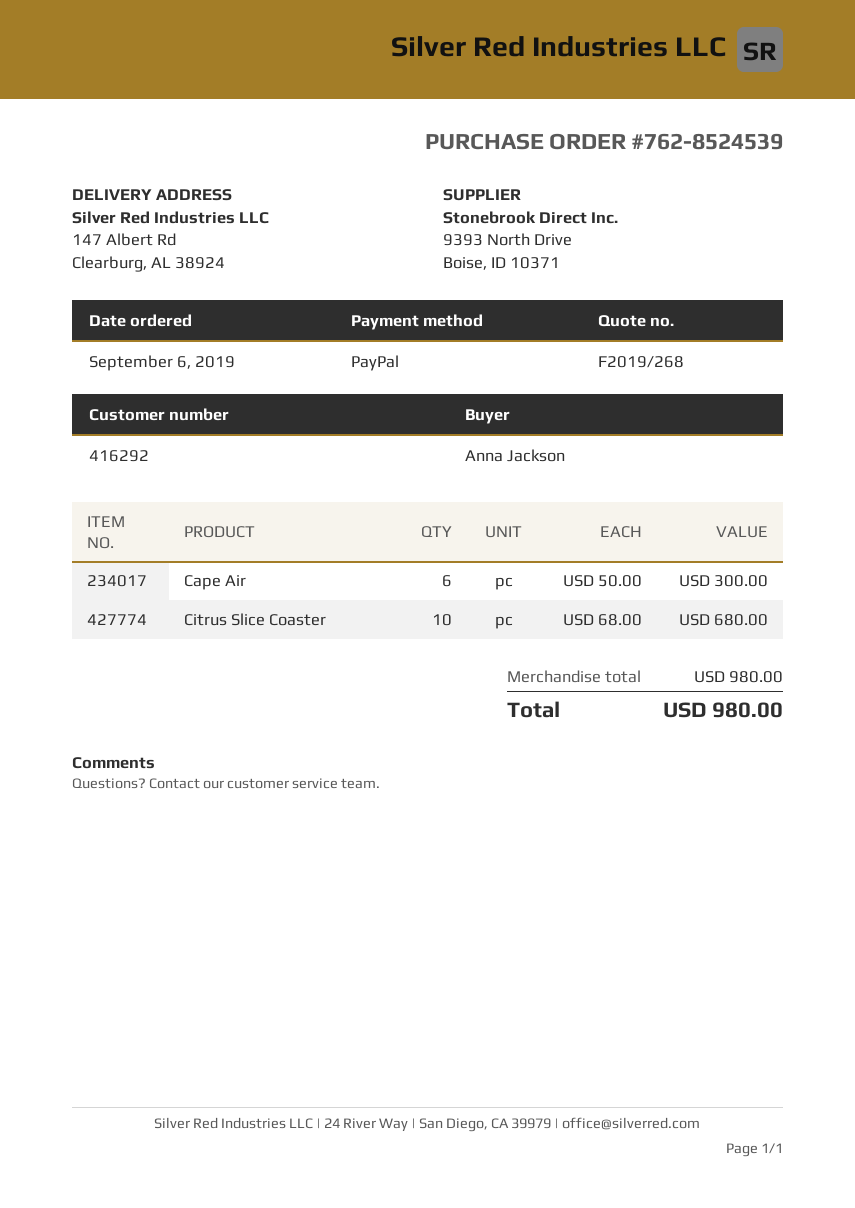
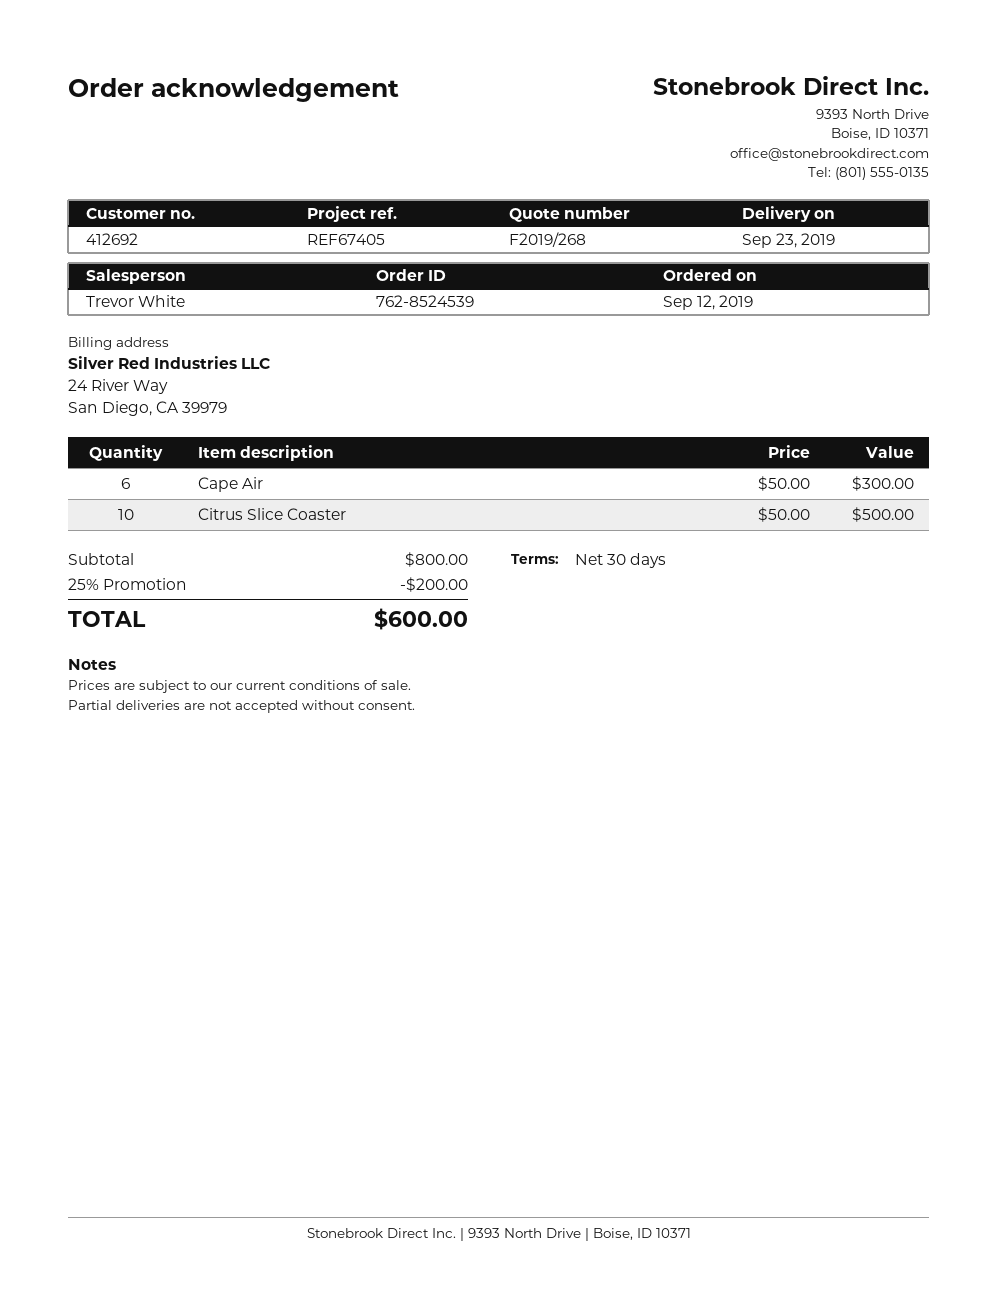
order date: 2019-09-06 -> 2019-09-12
customer number: 416292 -> 412692
Citrus Slice Coaster: 10 x 68.00 = 680.00 -> 10 x 50.00 = 500.00
subtotal: 980.00 -> 800.00
discount: none -> 25% = 200.00
total: 980.00 -> 600.00

